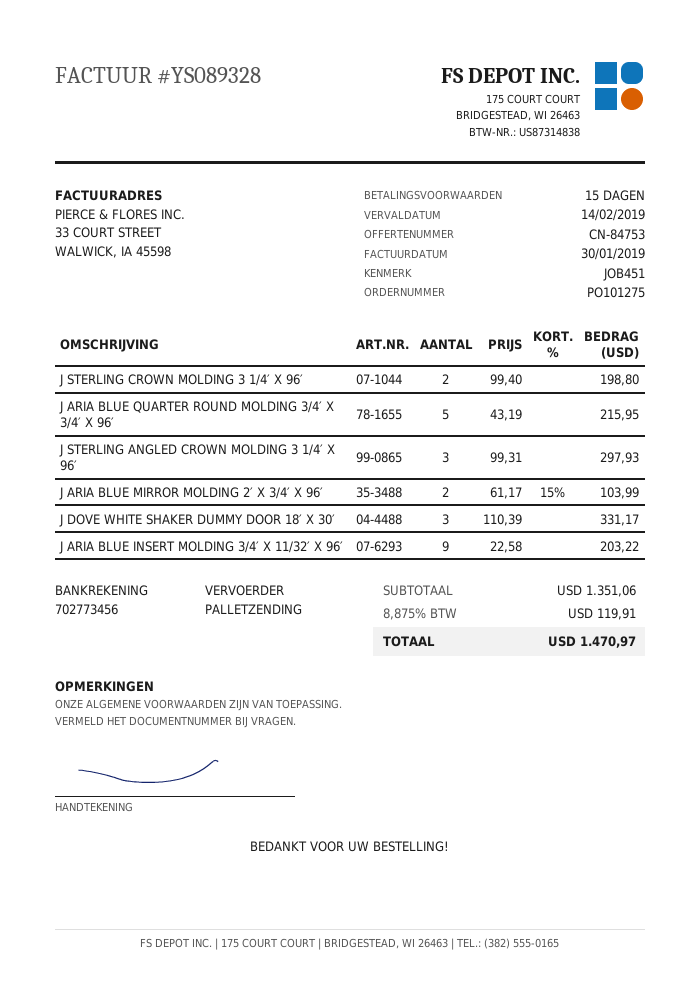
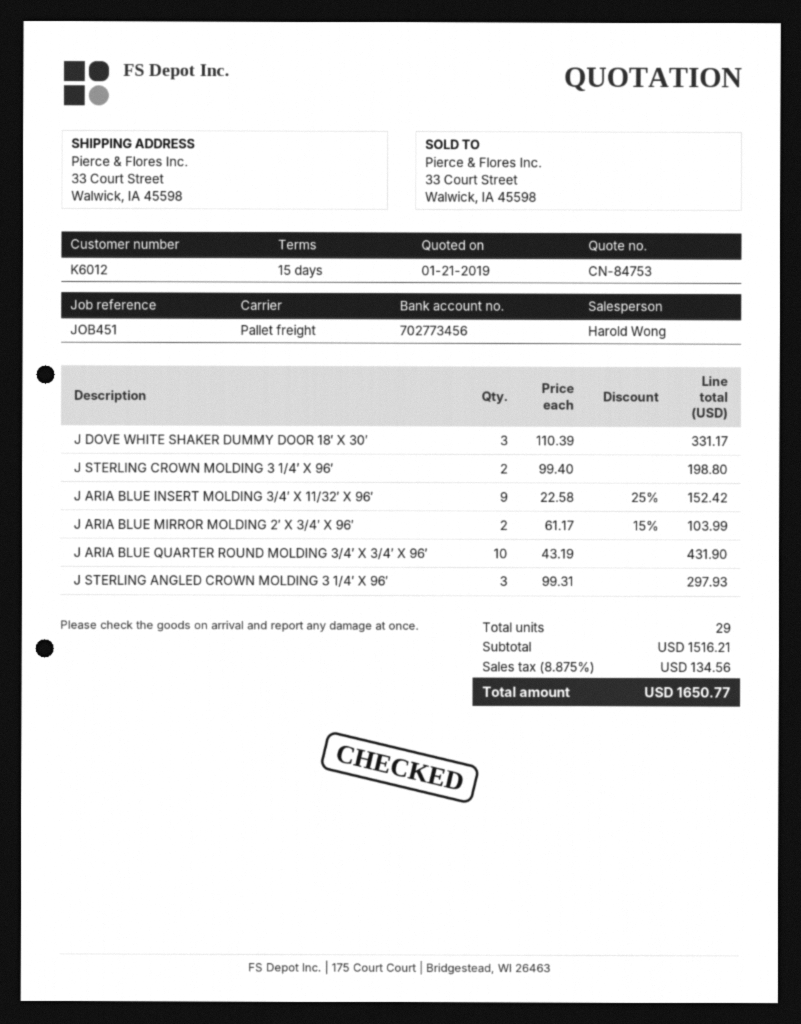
J ARIA BLUE QUARTER ROUND MOLDING 3/4′ X 3/4′ X 96′: 5 x 43.19 = 215.95 -> 10 x 43.19 = 431.90
J ARIA BLUE INSERT MOLDING 3/4′ X 11/32′ X 96′: 9 x 22.58 = 203.22 -> 9 x 22.58 - 25% = 152.42
subtotal: 1351.06 -> 1516.21
tax: 8.875% = 119.91 -> 8.875% = 134.56
total: 1470.97 -> 1650.77

